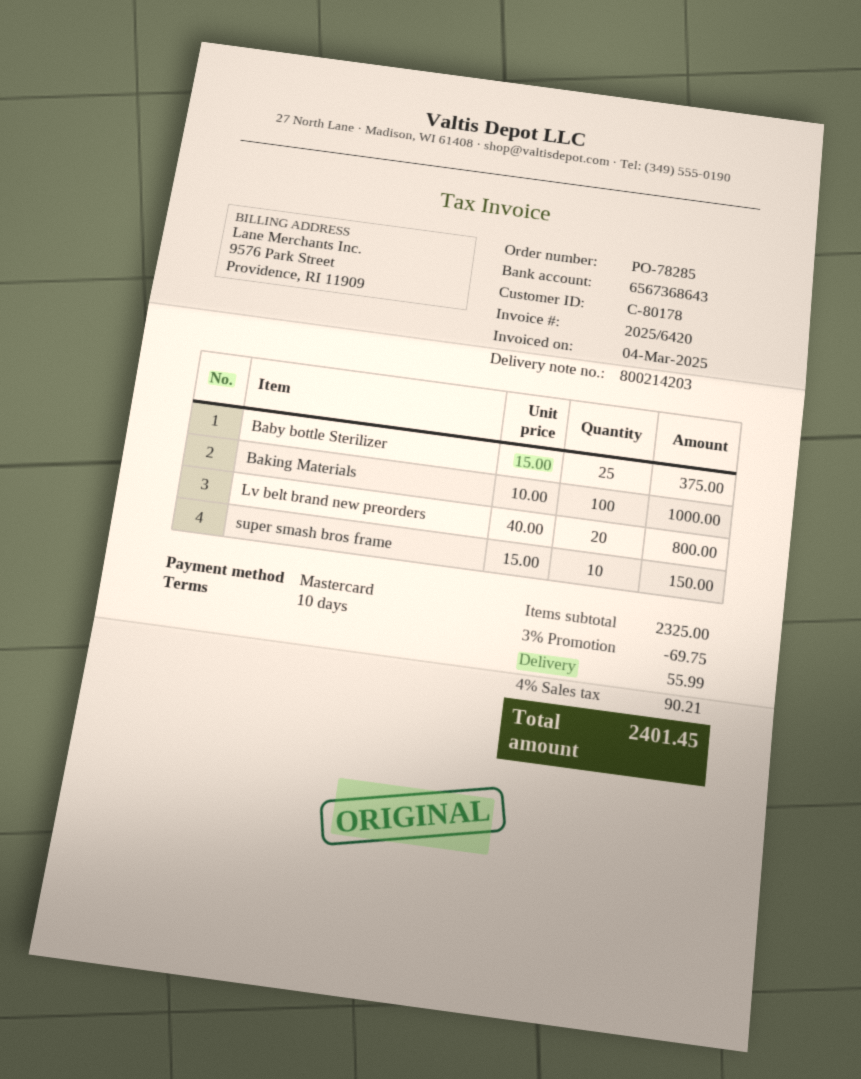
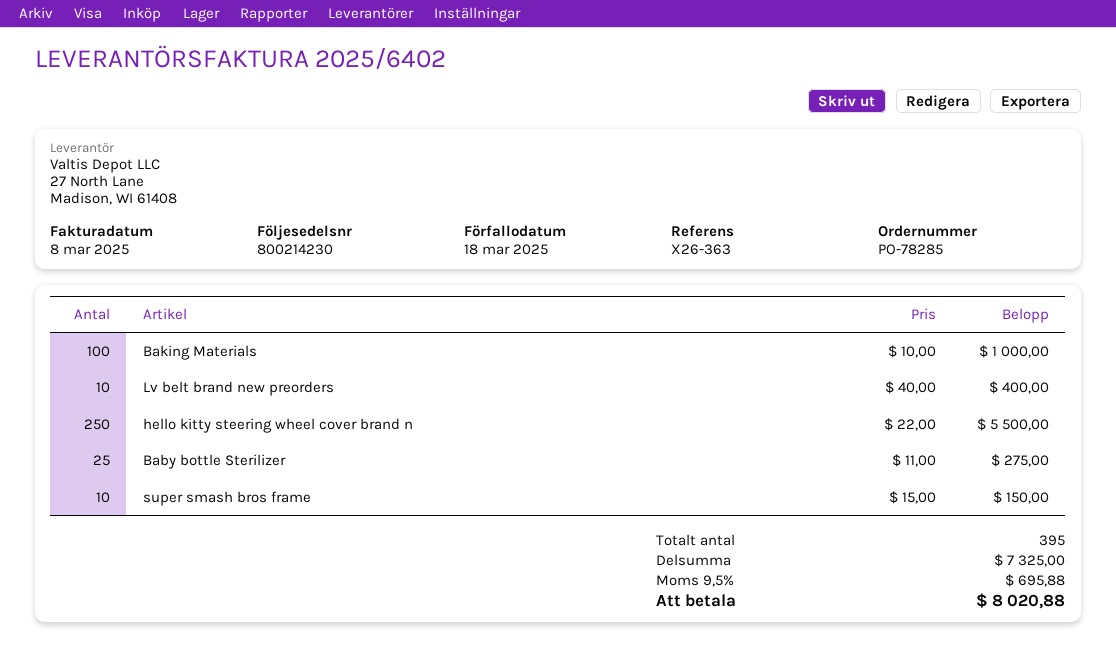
delivery note number: 800214203 -> 800214230
invoice number: 2025/6420 -> 2025/6402
invoice date: 2025-03-04 -> 2025-03-08
Baby bottle Sterilizer: 25 x 15.00 = 375.00 -> 25 x 11.00 = 275.00
Lv belt brand new preorders: 20 x 40.00 = 800.00 -> 10 x 40.00 = 400.00
hello kitty steering wheel cover brand n: none -> 250 x 22.00 = 5500.00
subtotal: 2325.00 -> 7325.00
discount: 3% = 69.75 -> none
shipping: 55.99 -> none
tax: 4% = 90.21 -> 9.5% = 695.88
total: 2401.45 -> 8020.88

